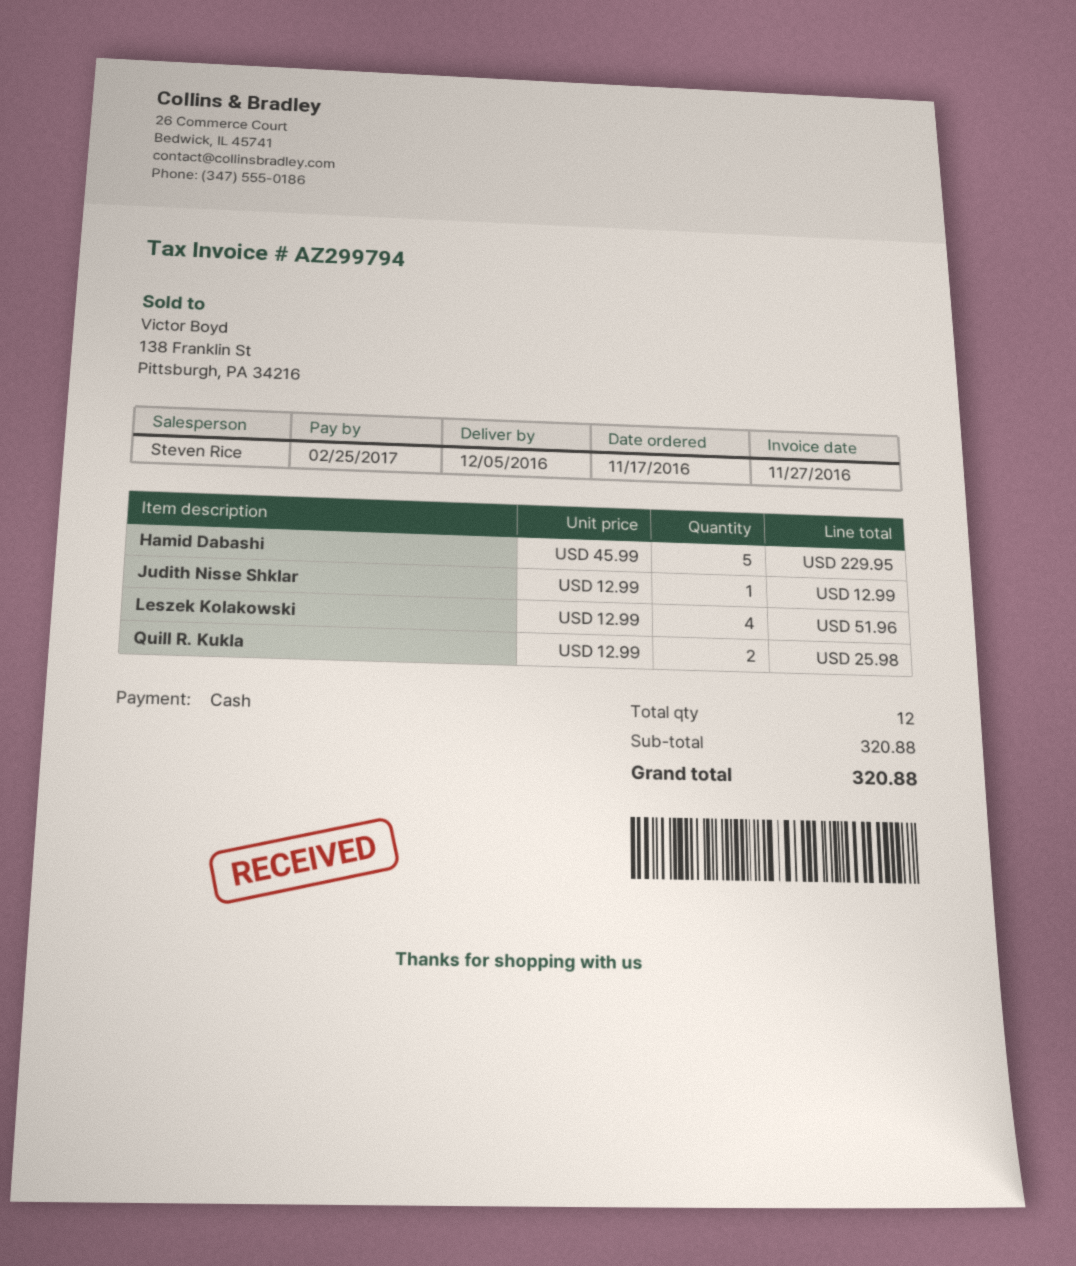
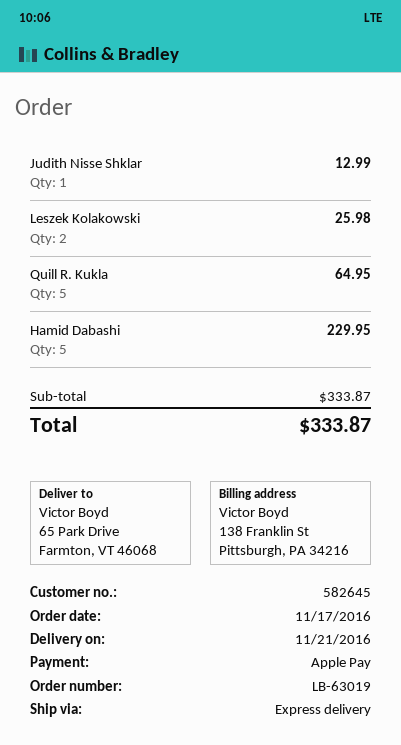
delivery date: 2016-12-05 -> 2016-11-21
payment method: cash -> Apple Pay
Leszek Kolakowski: 4 for 51.96 -> 2 for 25.98
Quill R. Kukla: 2 for 25.98 -> 5 for 64.95
subtotal: 320.88 -> 333.87
total: 320.88 -> 333.87

